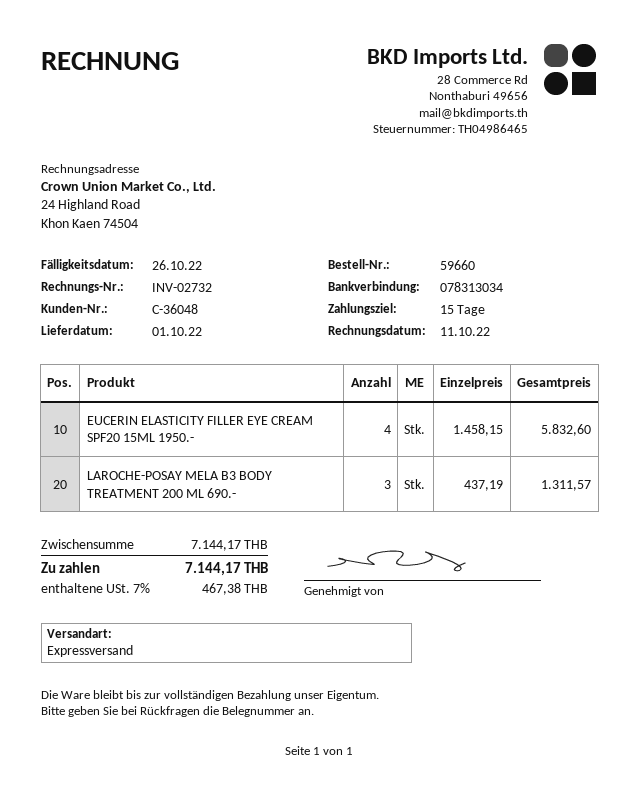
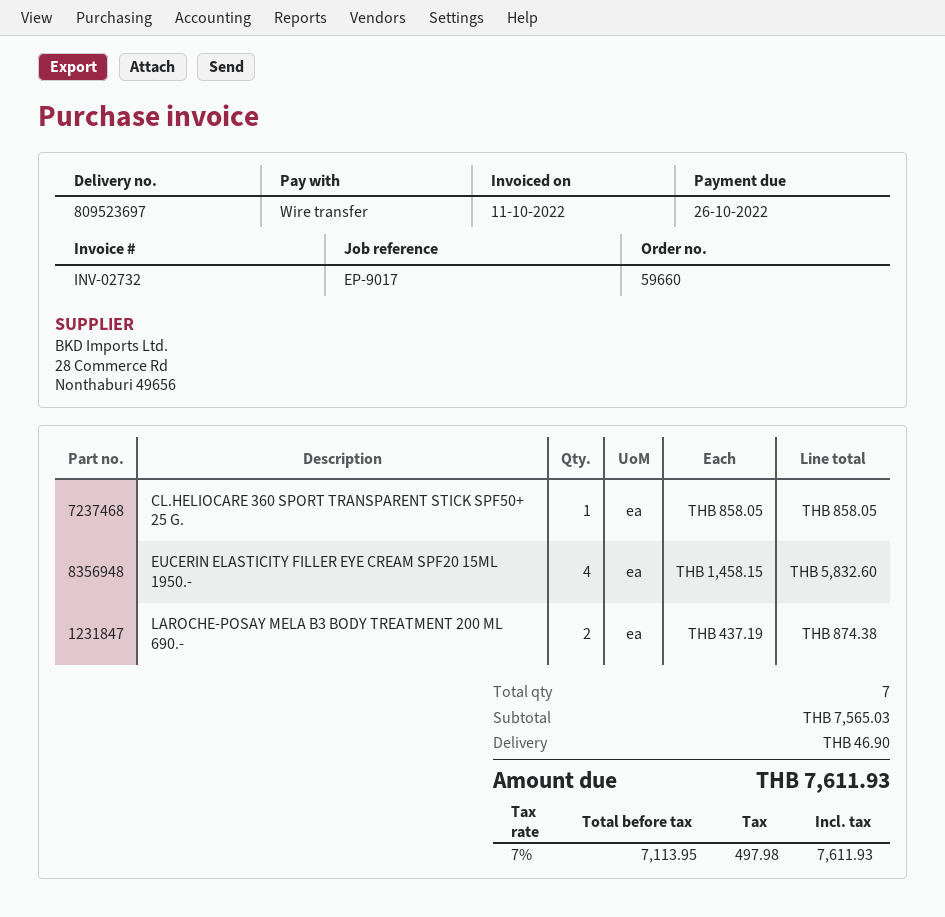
LAROCHE-POSAY MELA B3 BODY TREATMENT 200 ML 690.-: 3 x 437.19 = 1311.57 -> 2 x 437.19 = 874.38
CL.HELIOCARE 360 SPORT TRANSPARENT STICK SPF50+ 25 G.: none -> 1 x 858.05 = 858.05
subtotal: 7144.17 -> 7565.03
shipping: none -> 46.90
tax: 7% = 467.38 -> 7% = 497.98
total: 7144.17 -> 7611.93

